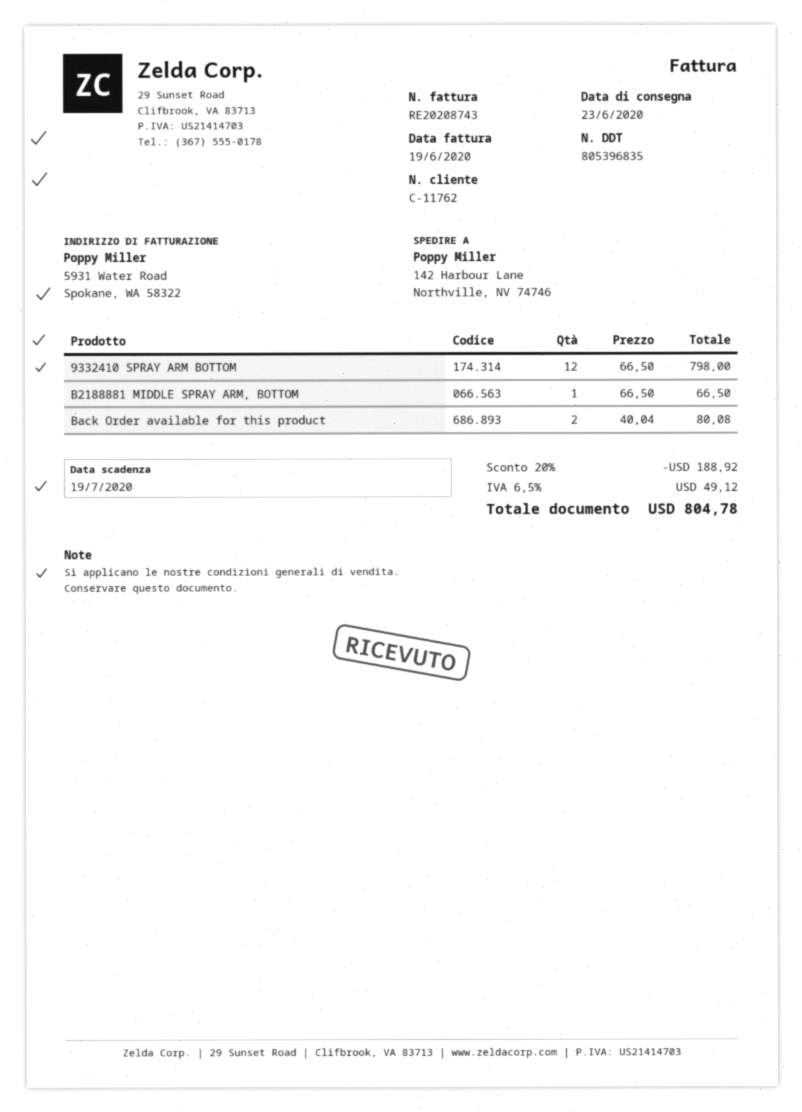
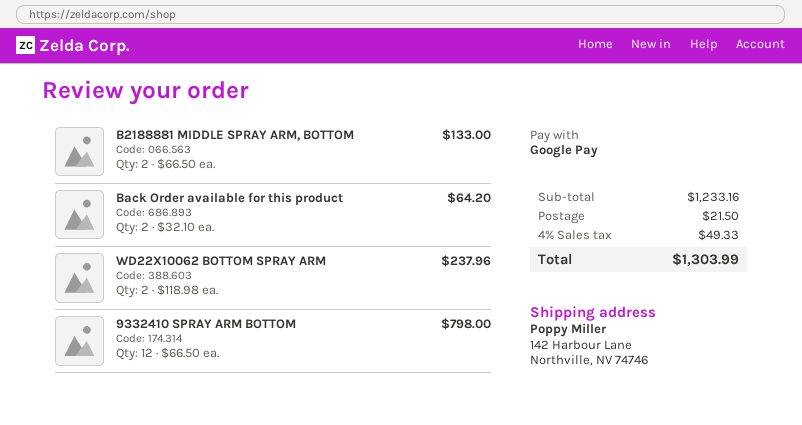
B2188881 MIDDLE SPRAY ARM, BOTTOM: 1 x 66.50 = 66.50 -> 2 x 66.50 = 133.00
Back Order available for this product: 2 x 40.04 = 80.08 -> 2 x 32.10 = 64.20
WD22X10062 BOTTOM SPRAY ARM: none -> 2 x 118.98 = 237.96
discount: 20% = 188.92 -> none
shipping: none -> 21.50
tax: 6.5% = 49.12 -> 4% = 49.33
total: 804.78 -> 1303.99

